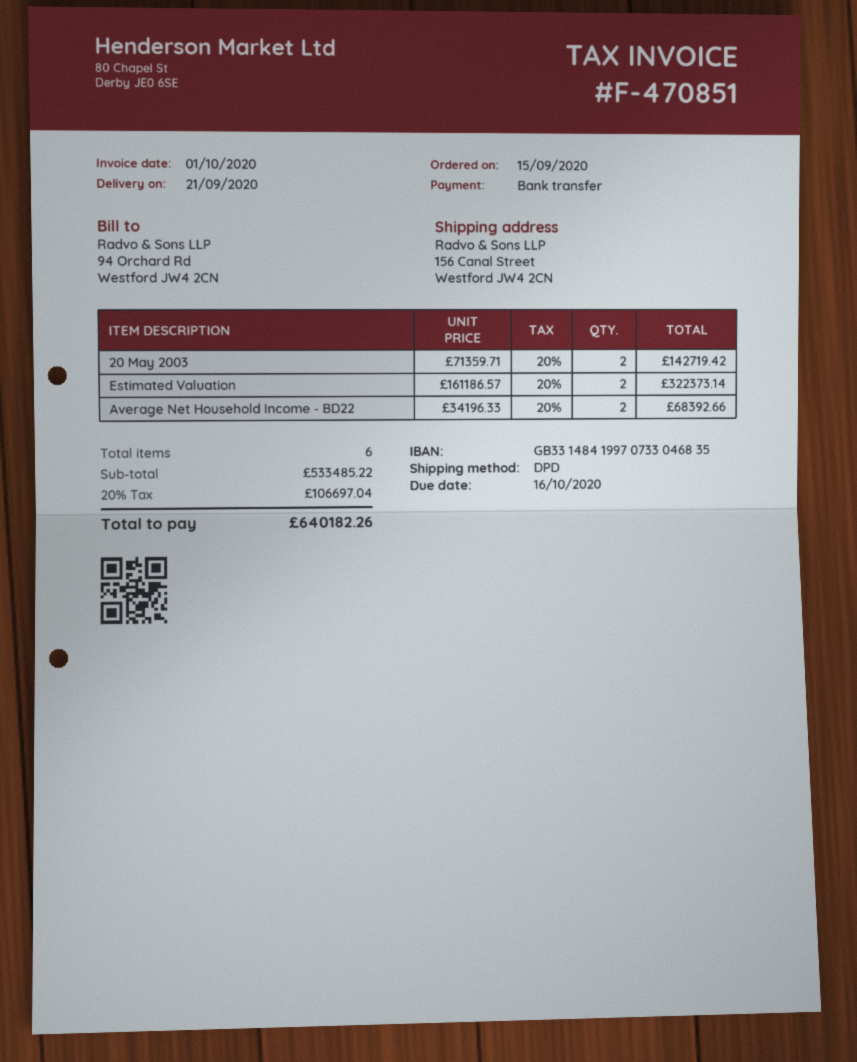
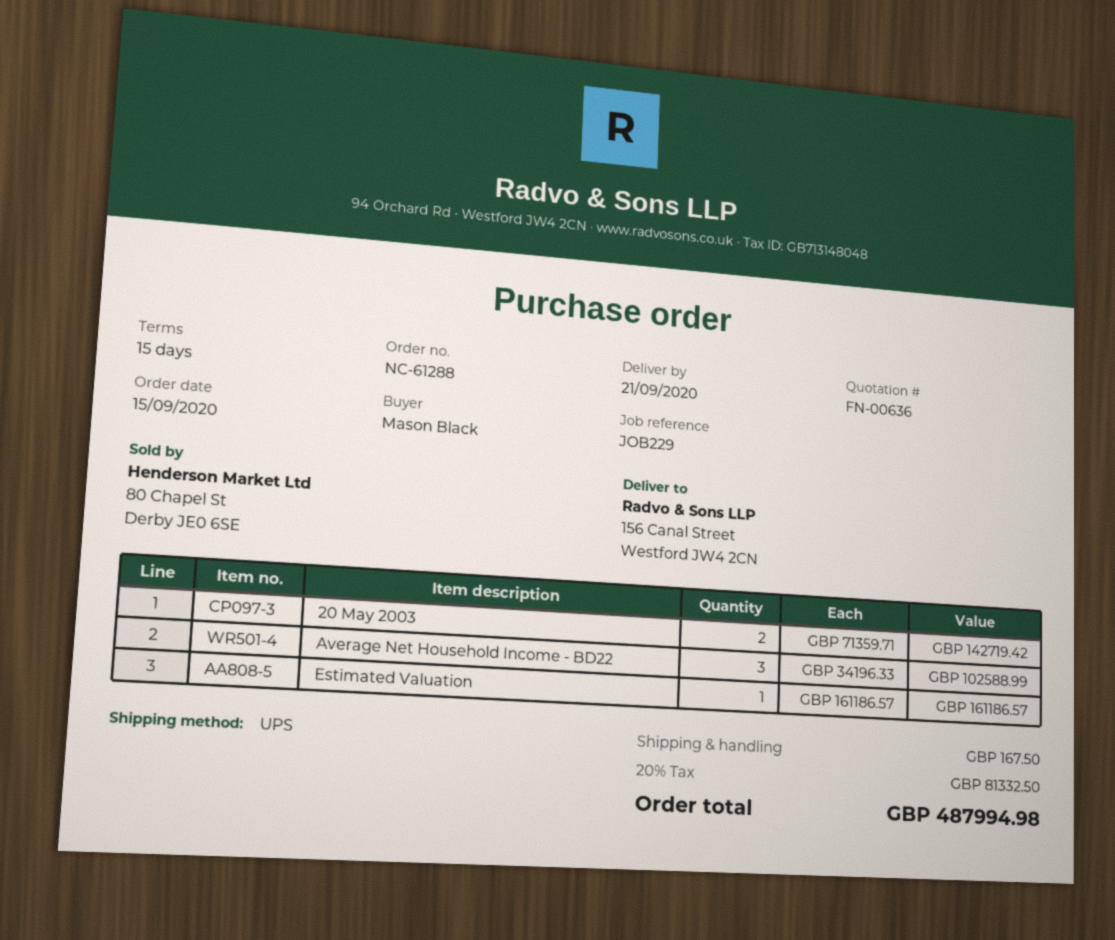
shipping method: DPD -> UPS
Estimated Valuation: 2 x 161186.57 = 322373.14 -> 1 x 161186.57 = 161186.57
Average Net Household Income - BD22: 2 x 34196.33 = 68392.66 -> 3 x 34196.33 = 102588.99
shipping: none -> 167.50
tax: 20% = 106697.04 -> 20% = 81332.50
total: 640182.26 -> 487994.98

